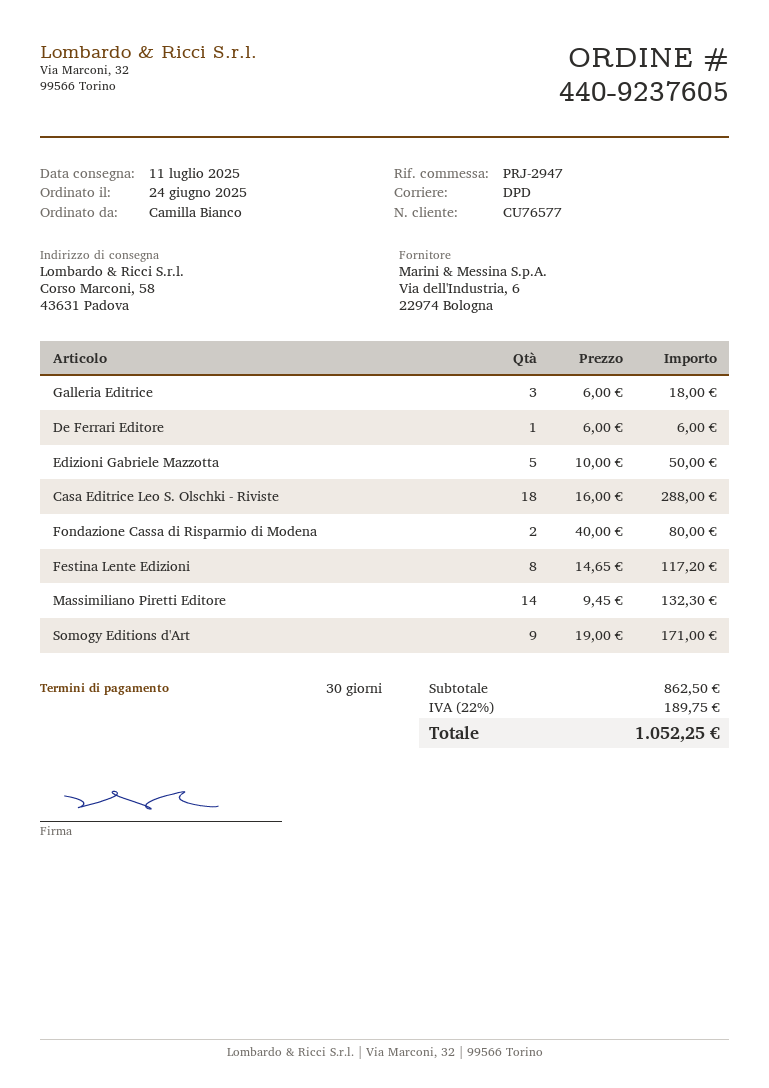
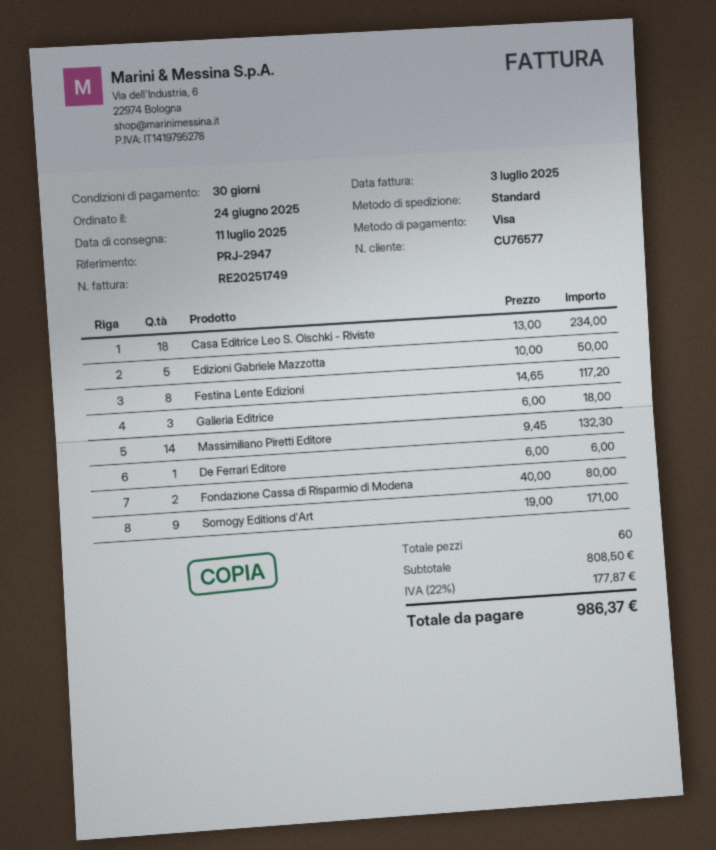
shipping method: DPD -> standard
Casa Editrice Leo S. Olschki - Riviste: 18 x 16.00 = 288.00 -> 18 x 13.00 = 234.00
subtotal: 862.50 -> 808.50
tax: 22% = 189.75 -> 22% = 177.87
total: 1052.25 -> 986.37

